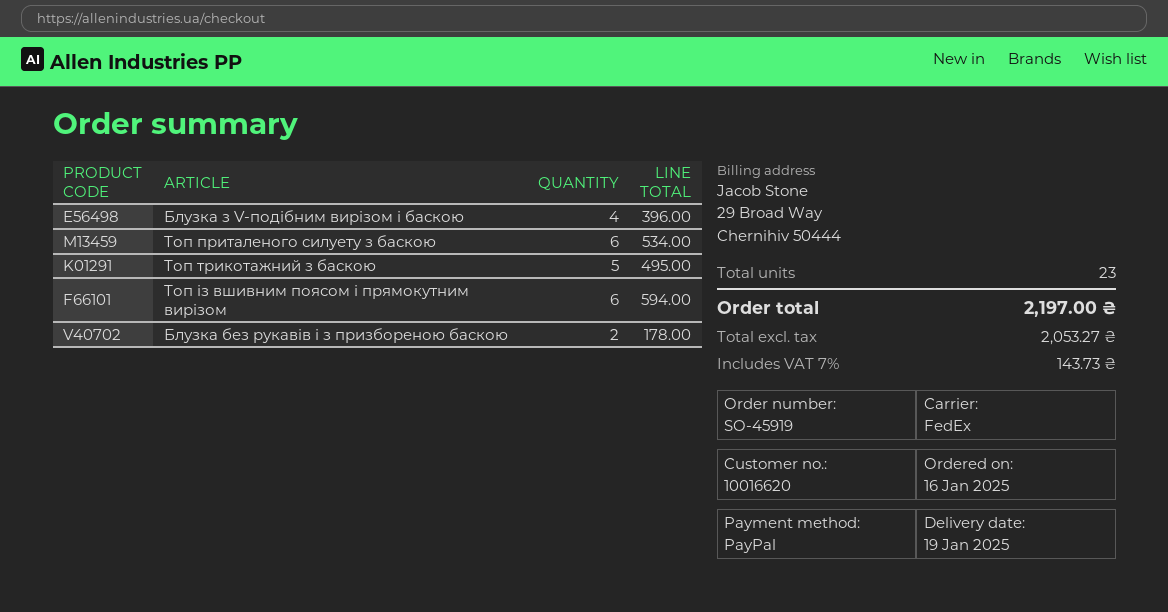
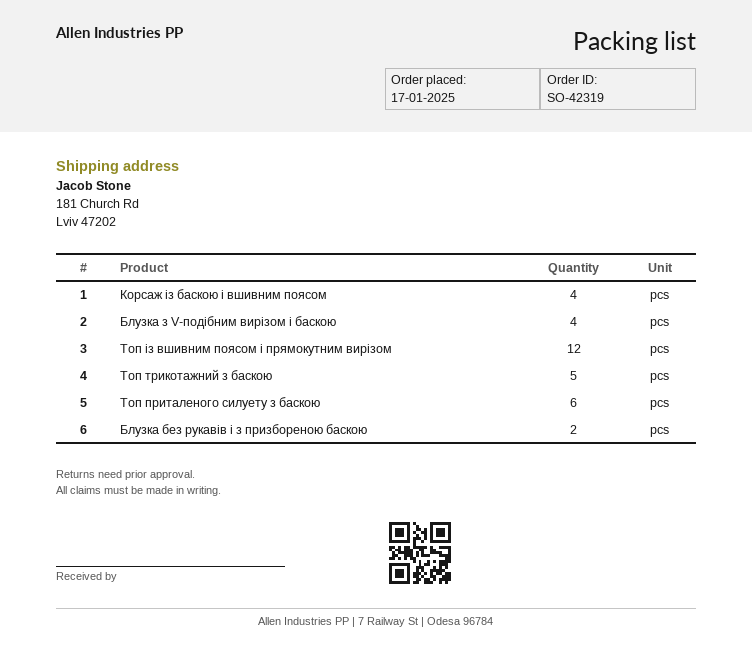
order number: SO-45919 -> SO-42319
order date: 2025-01-16 -> 2025-01-17
Топ із вшивним поясом і прямокутним вирізом: 6 -> 12
Корсаж із баскою і вшивним поясом: none -> 4

